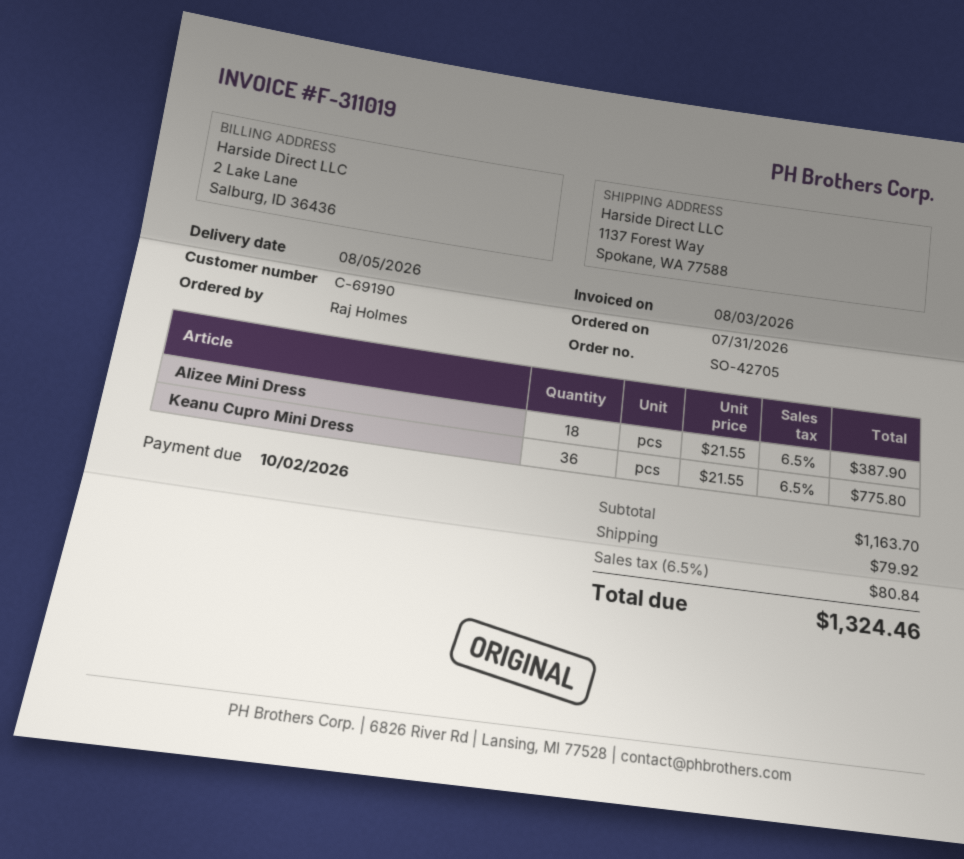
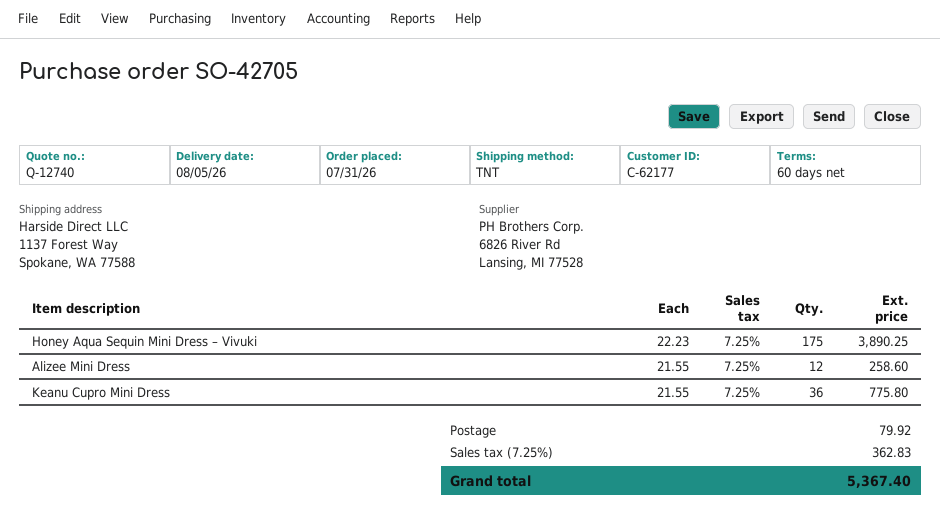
customer number: C-69190 -> C-62177
Alizee Mini Dress: 18 x 21.55 = 387.90 -> 12 x 21.55 = 258.60
Honey Aqua Sequin Mini Dress – Vivuki: none -> 175 x 22.23 = 3890.25
tax: 6.5% = 80.84 -> 7.25% = 362.83
total: 1324.46 -> 5367.40

